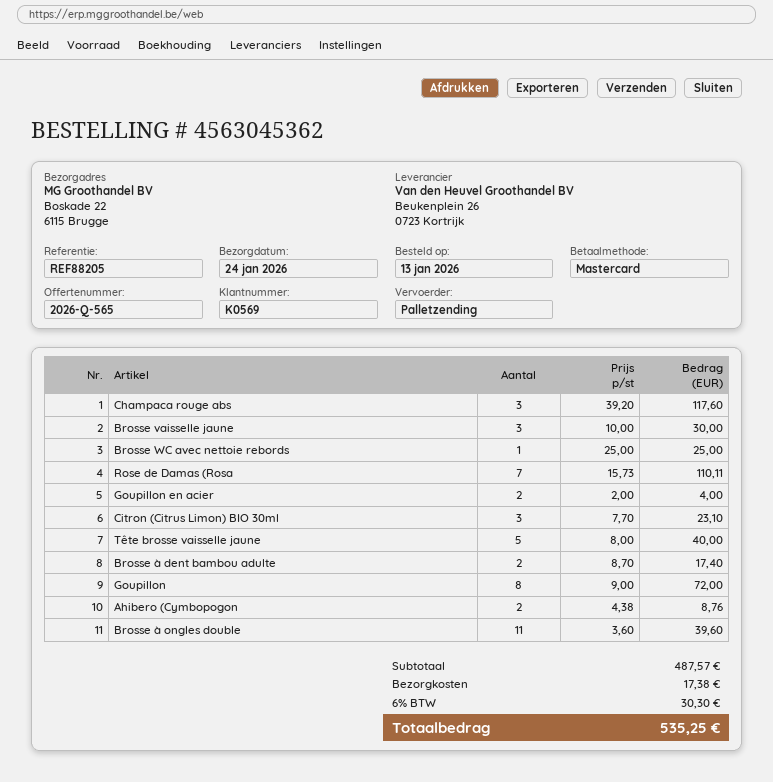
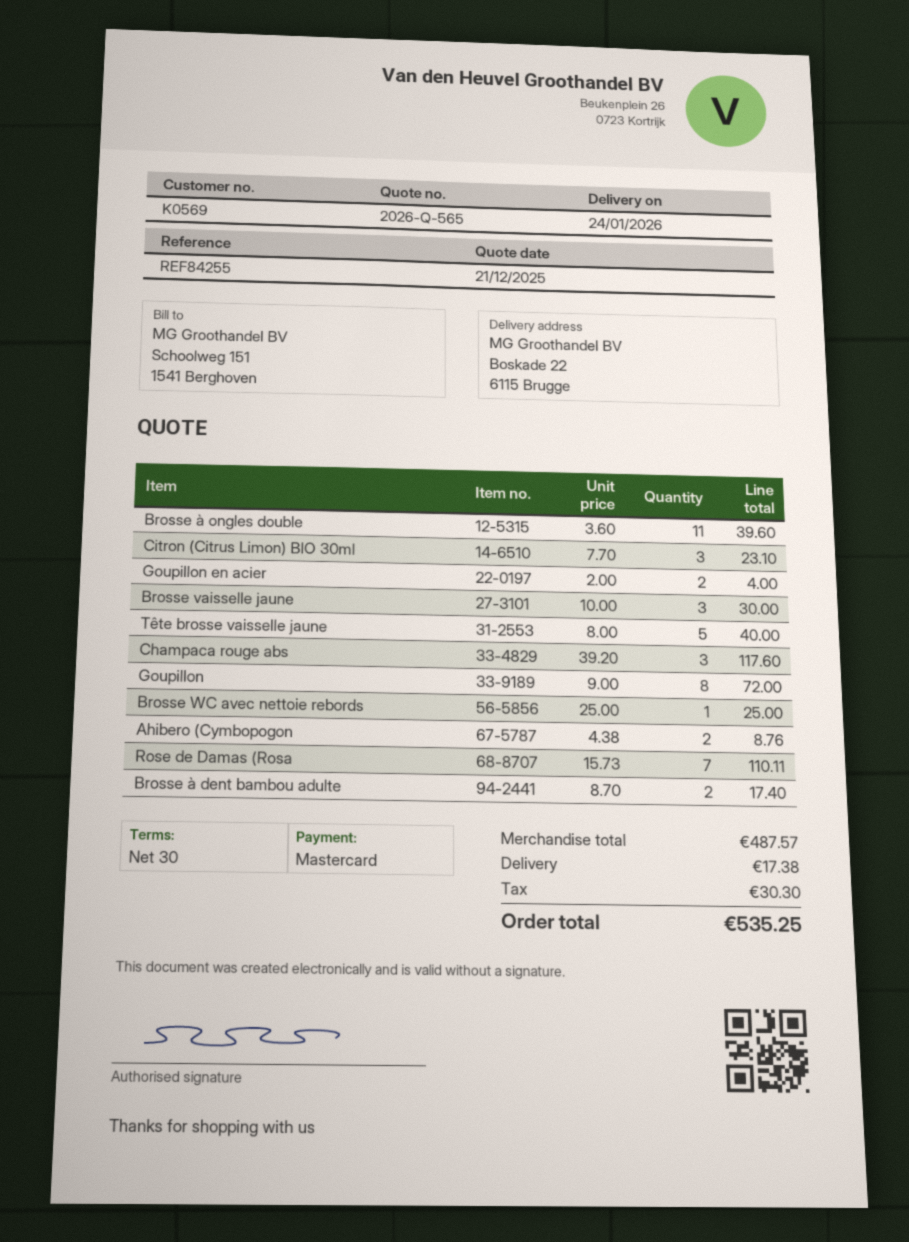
reference: REF88205 -> REF84255

